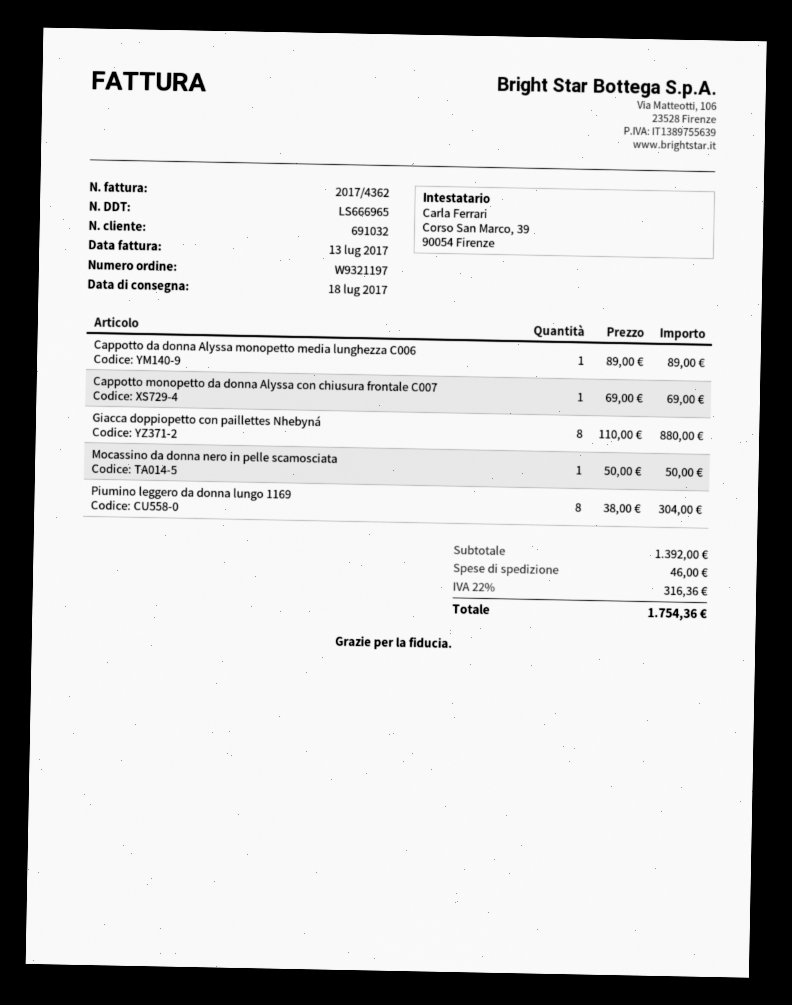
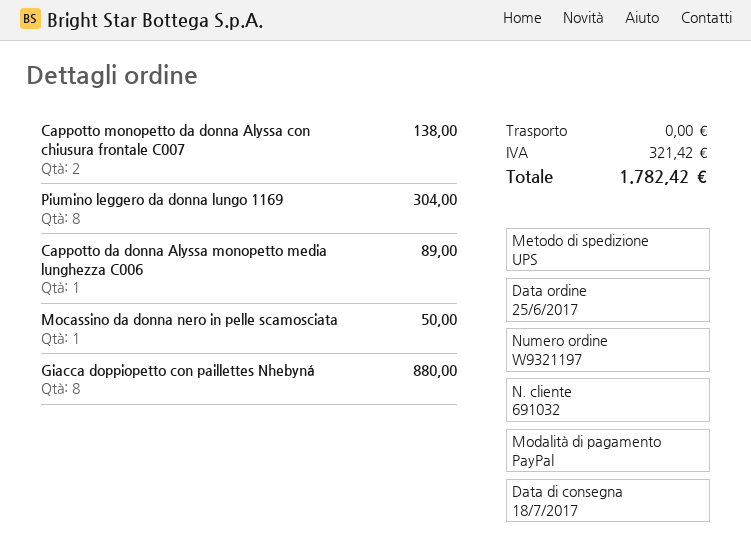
Cappotto monopetto da donna Alyssa con chiusura frontale C007: 1 for 69.00 -> 2 for 138.00
shipping: 46.00 -> 0.00
tax: 316.36 -> 321.42
total: 1754.36 -> 1782.42

